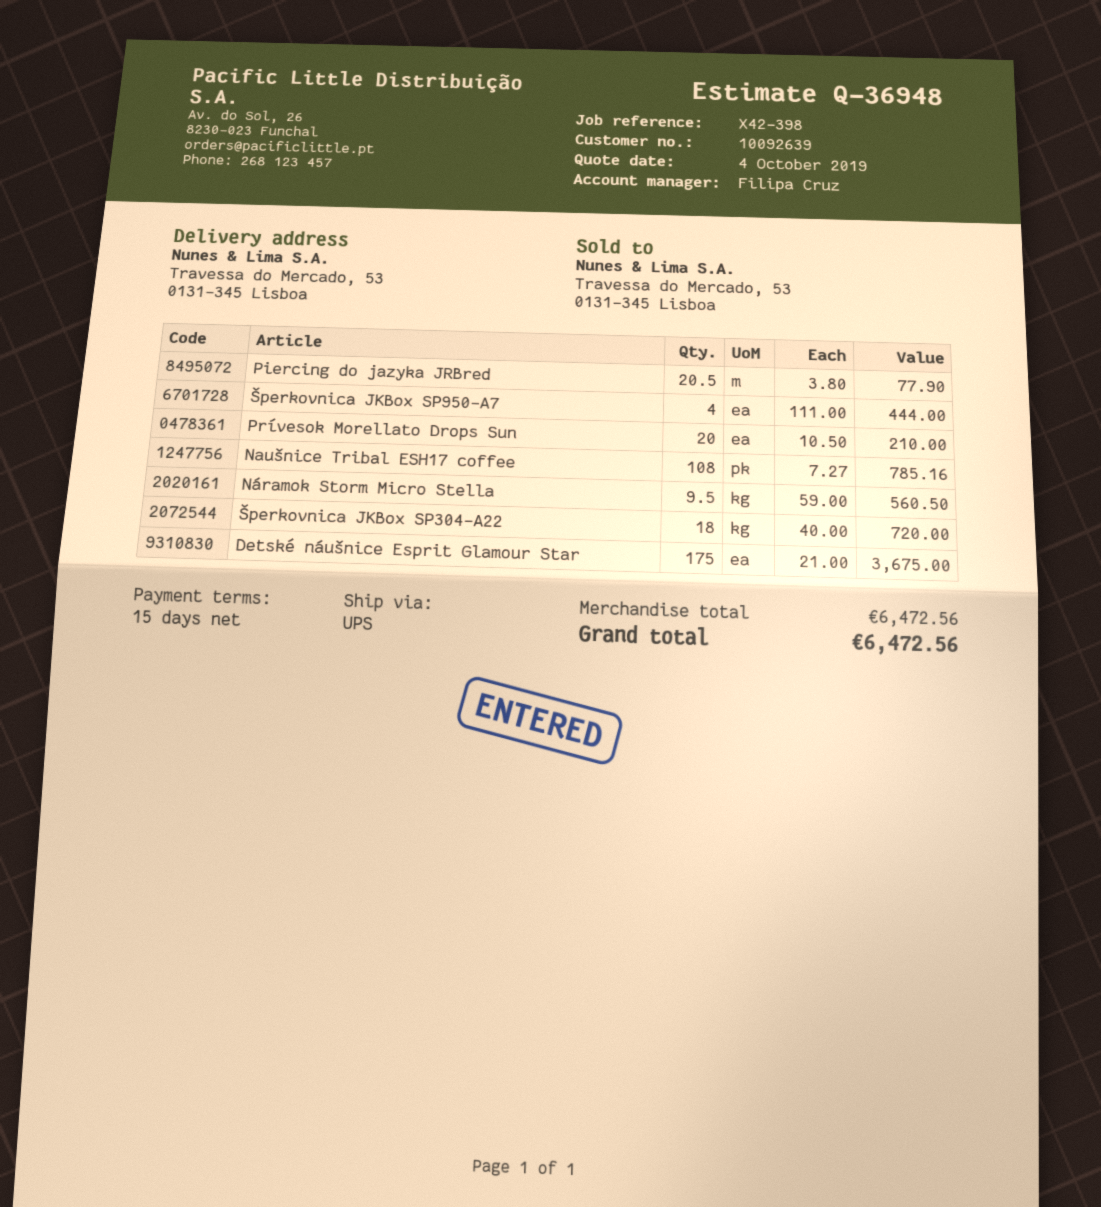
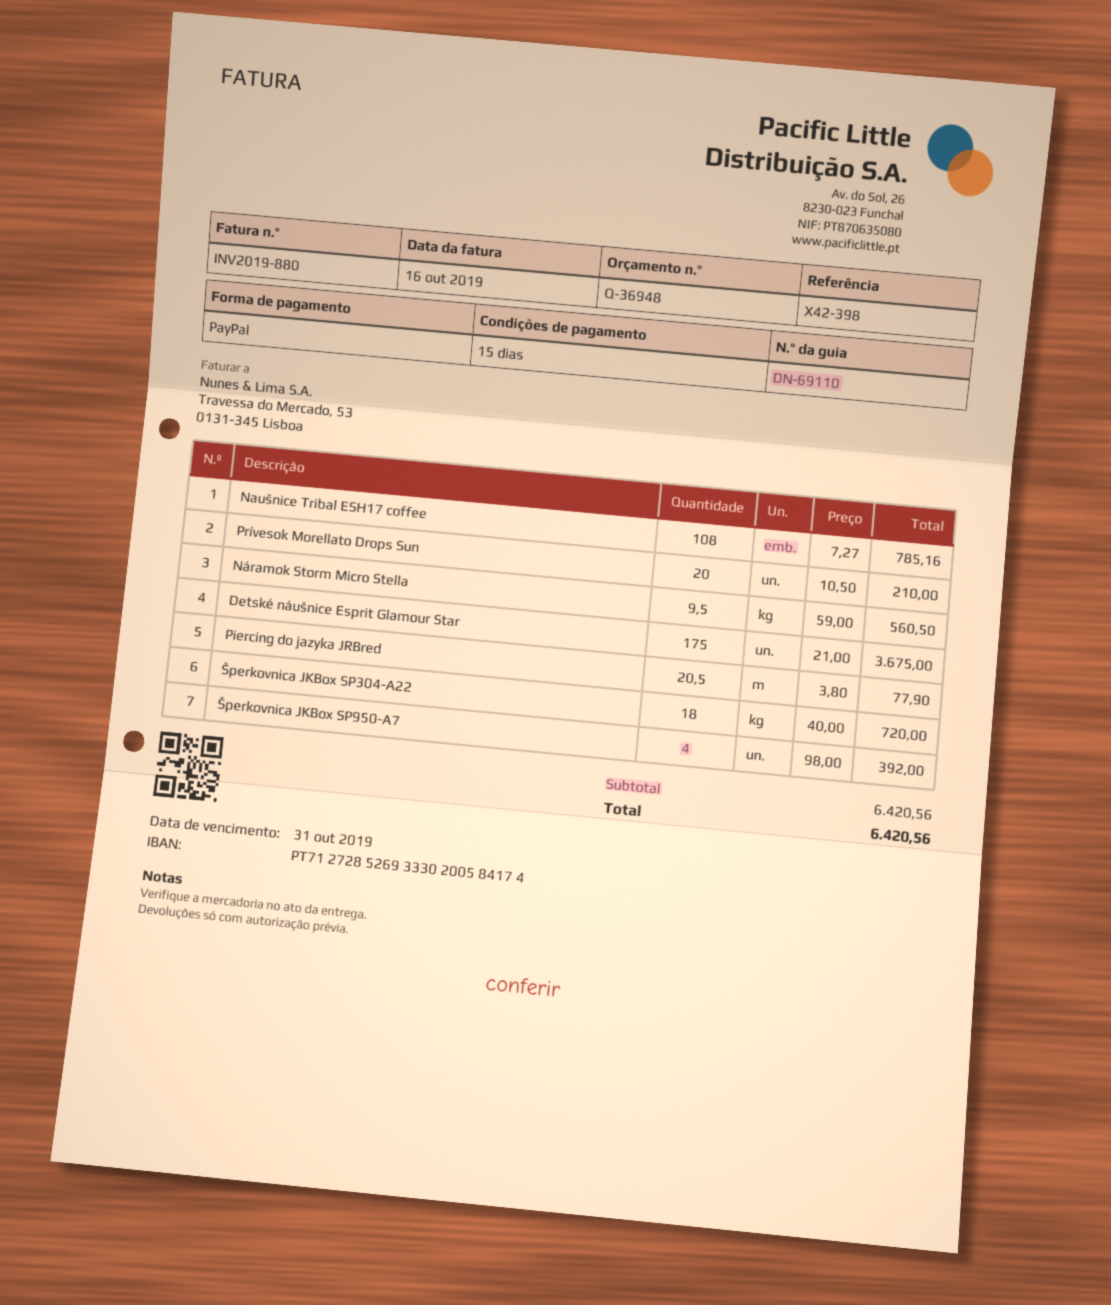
Šperkovnica JKBox SP950-A7: 4 x 111.00 = 444.00 -> 4 x 98.00 = 392.00
subtotal: 6472.56 -> 6420.56
total: 6472.56 -> 6420.56

